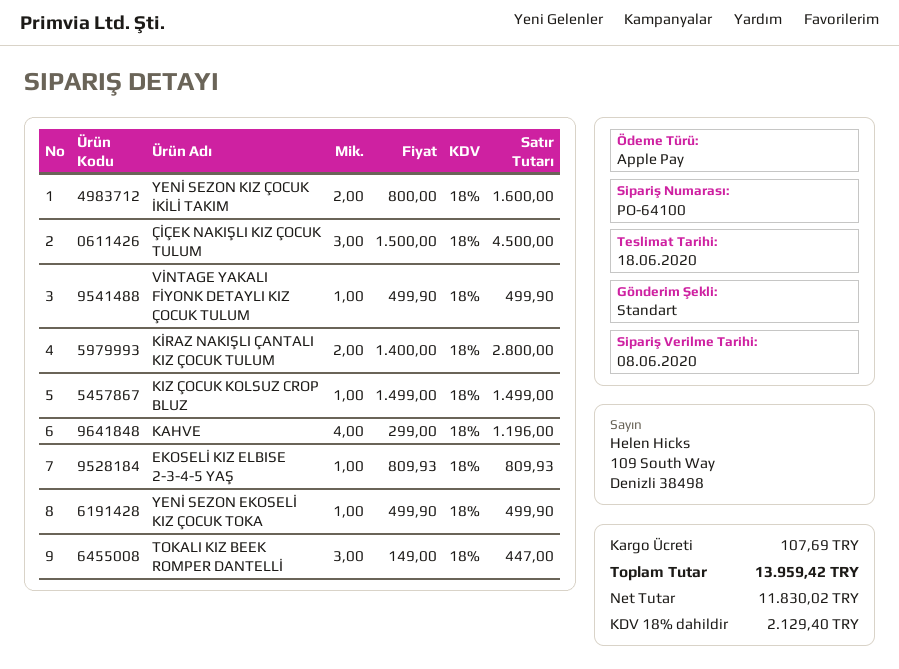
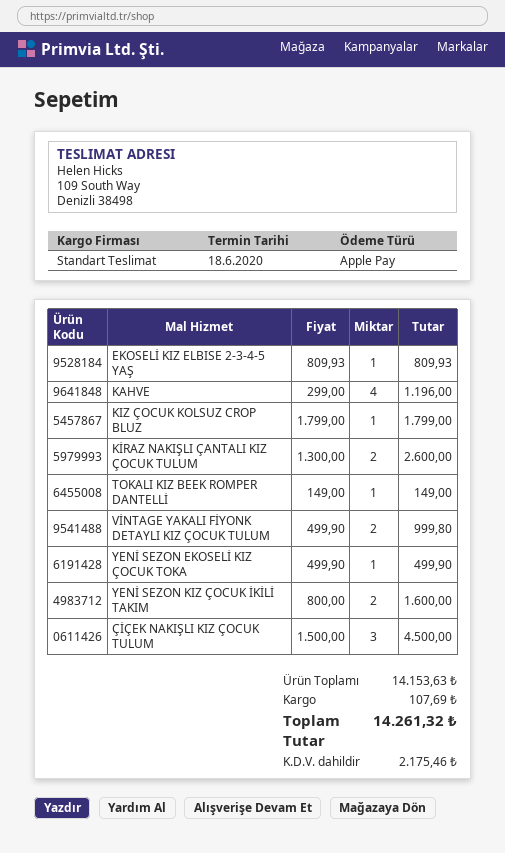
VİNTAGE YAKALI FİYONK DETAYLI KIZ ÇOCUK TULUM: 1 x 499.90 = 499.90 -> 2 x 499.90 = 999.80
KİRAZ NAKIŞLI ÇANTALI KIZ ÇOCUK TULUM: 2 x 1400.00 = 2800.00 -> 2 x 1300.00 = 2600.00
KIZ ÇOCUK KOLSUZ CROP BLUZ: 1 x 1499.00 = 1499.00 -> 1 x 1799.00 = 1799.00
TOKALI KIZ BEEK ROMPER DANTELLİ: 3 x 149.00 = 447.00 -> 1 x 149.00 = 149.00
tax: 2129.40 -> 2175.46
total: 13959.42 -> 14261.32

